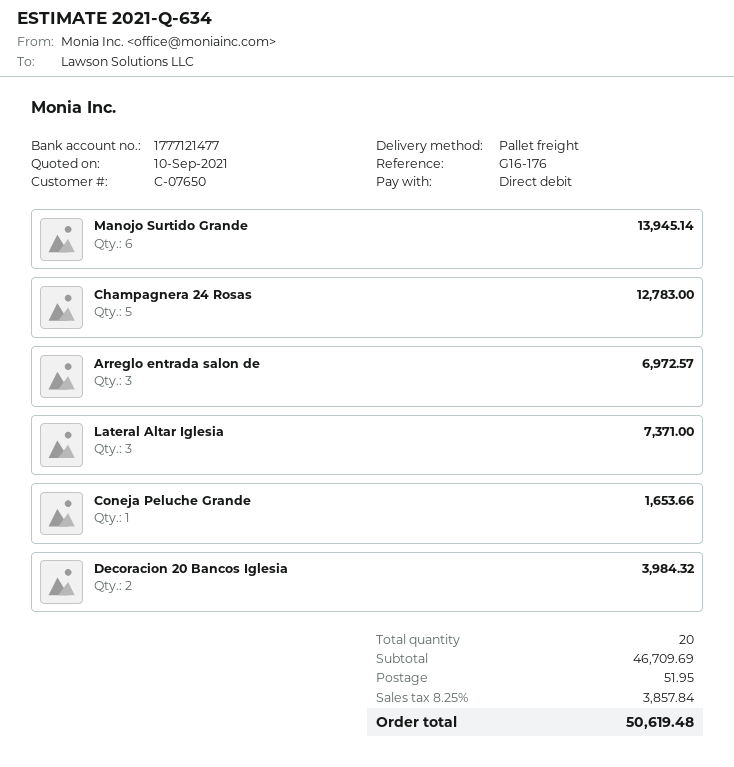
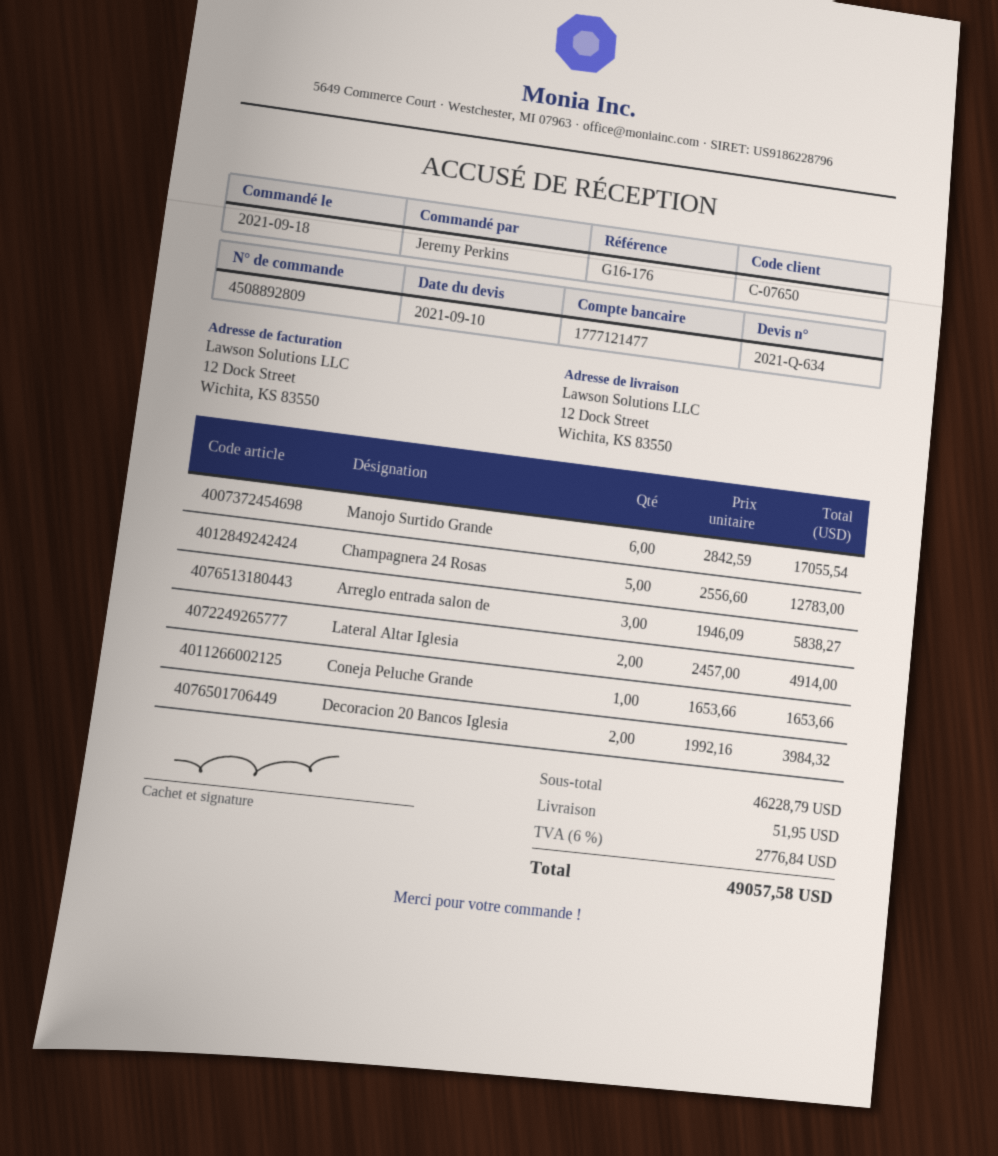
Manojo Surtido Grande: 6 for 13945.14 -> 6 for 17055.54
Arreglo entrada salon de: 3 for 6972.57 -> 3 for 5838.27
Lateral Altar Iglesia: 3 for 7371.00 -> 2 for 4914.00
subtotal: 46709.69 -> 46228.79
tax: 8.25% = 3857.84 -> 6% = 2776.84
total: 50619.48 -> 49057.58

